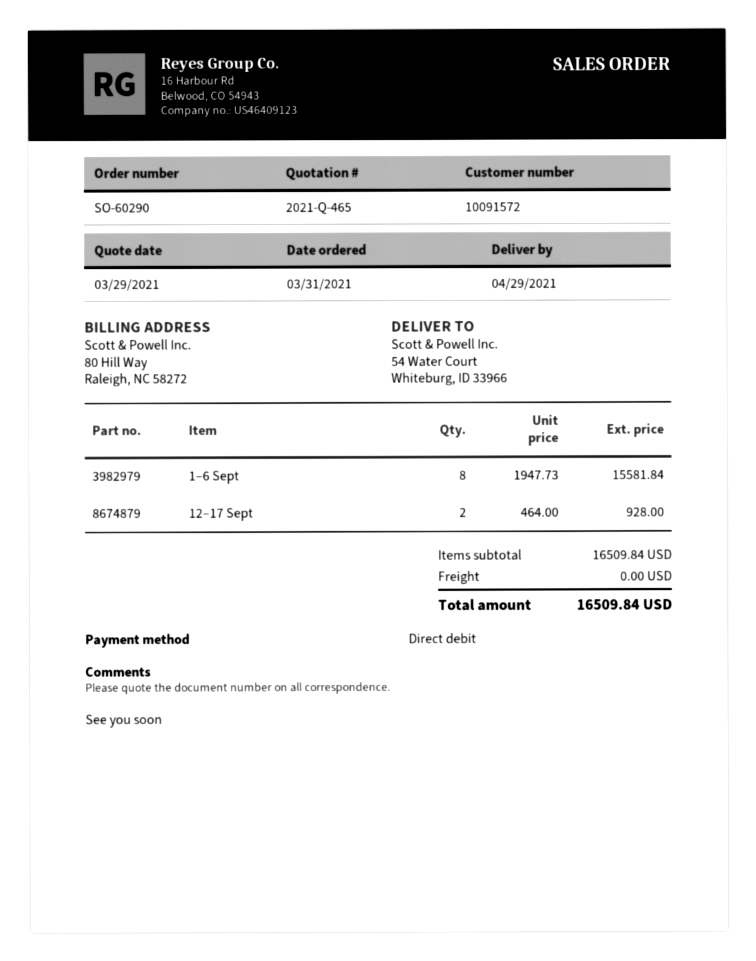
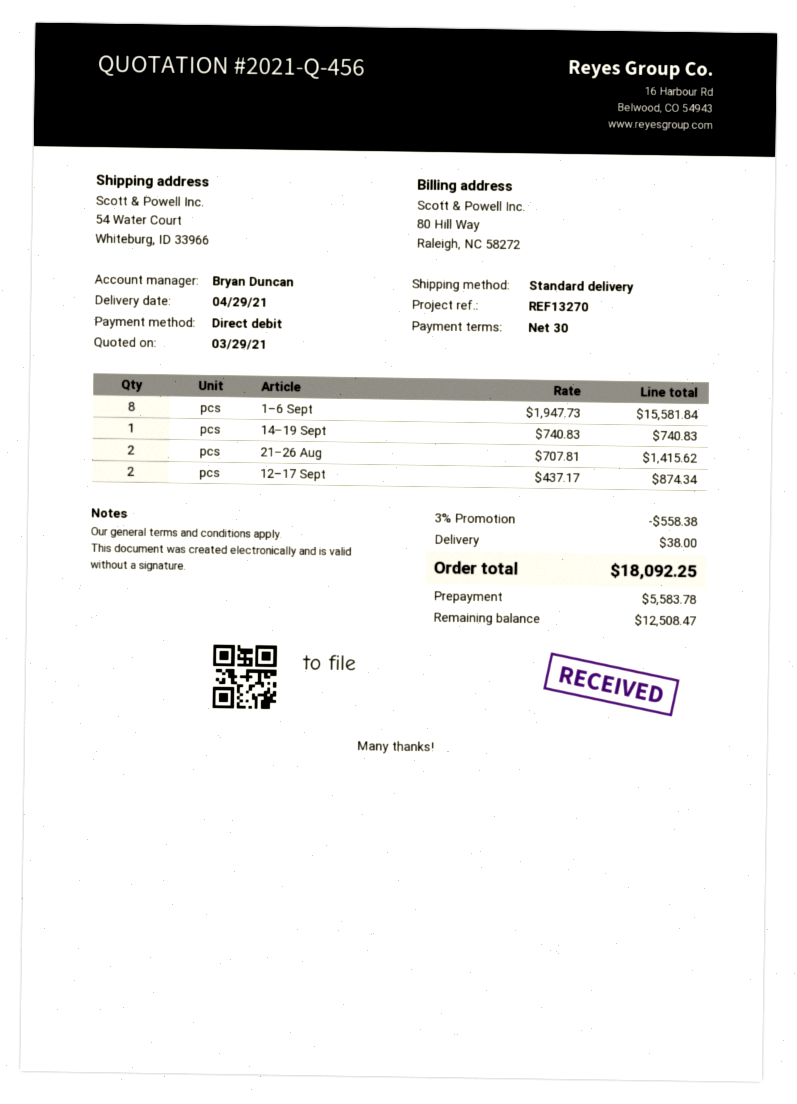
quote number: 2021-Q-465 -> 2021-Q-456
12–17 Sept: 2 x 464.00 = 928.00 -> 2 x 437.17 = 874.34
14–19 Sept: none -> 1 x 740.83 = 740.83
21–26 Aug: none -> 2 x 707.81 = 1415.62
discount: none -> 3% = 558.38
shipping: 0.00 -> 38.00
total: 16509.84 -> 18092.25

